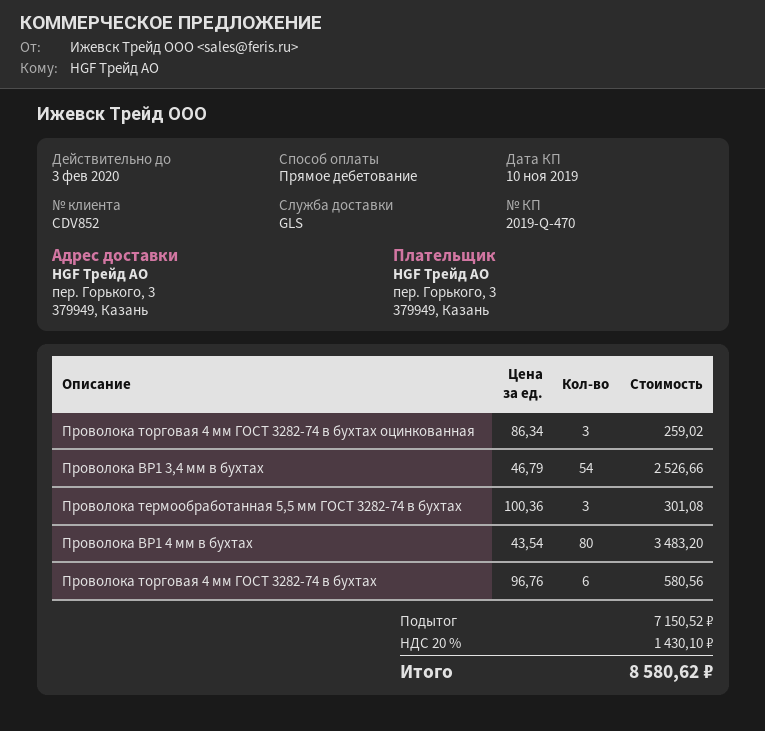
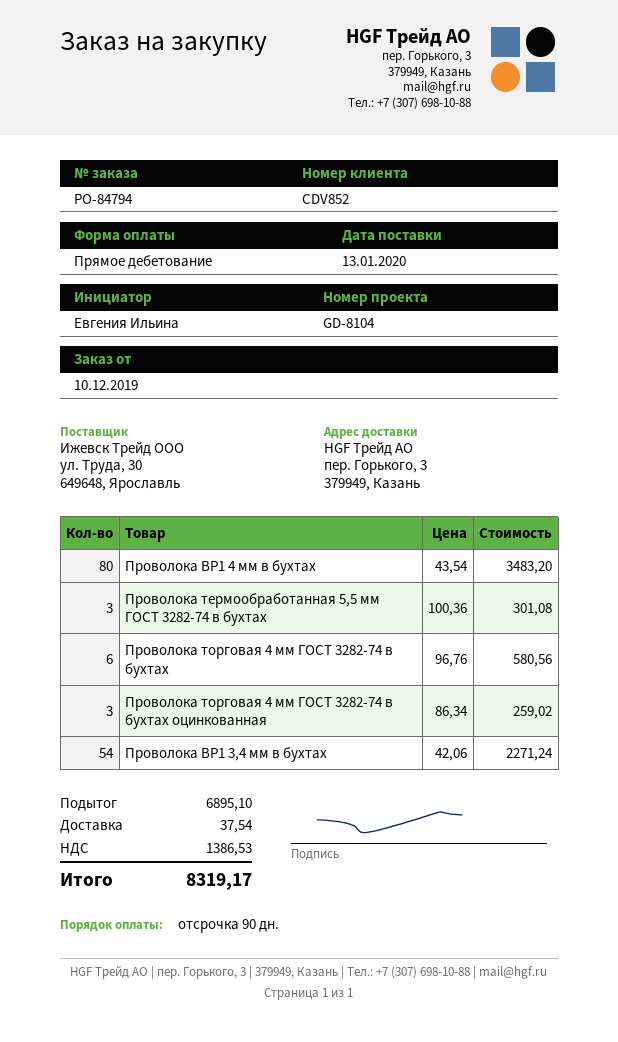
Проволока ВР1 3,4 мм в бухтах: 54 x 46.79 = 2526.66 -> 54 x 42.06 = 2271.24
subtotal: 7150.52 -> 6895.10
shipping: none -> 37.54
tax: 1430.10 -> 1386.53
total: 8580.62 -> 8319.17

